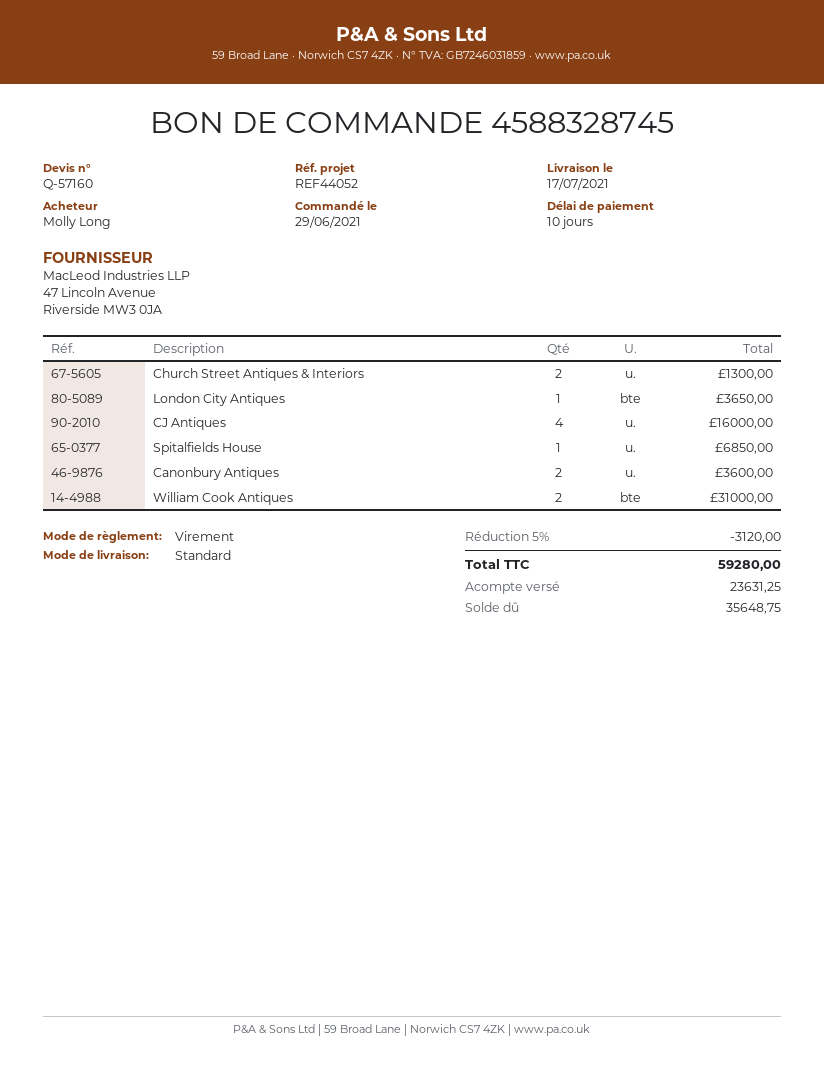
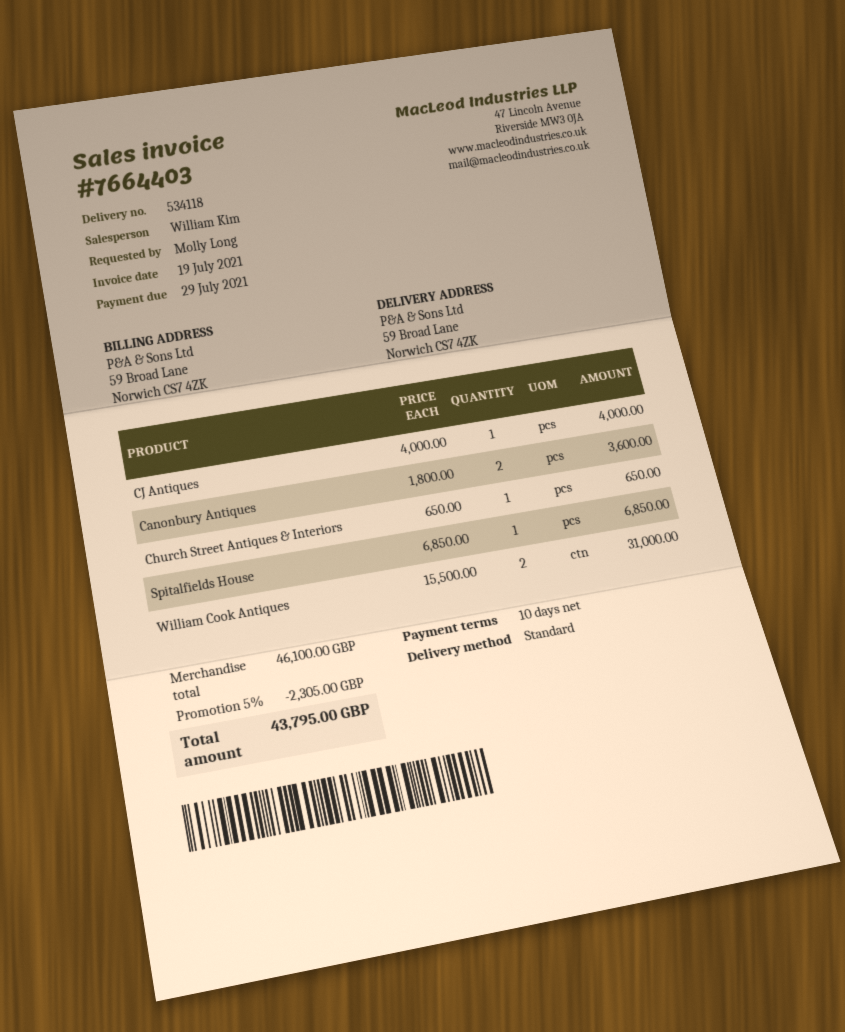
Church Street Antiques & Interiors: 2 for 1300.00 -> 1 for 650.00
London City Antiques: 1 for 3650.00 -> none
CJ Antiques: 4 for 16000.00 -> 1 for 4000.00
discount: 5% = 3120.00 -> 5% = 2305.00
total: 59280.00 -> 43795.00

